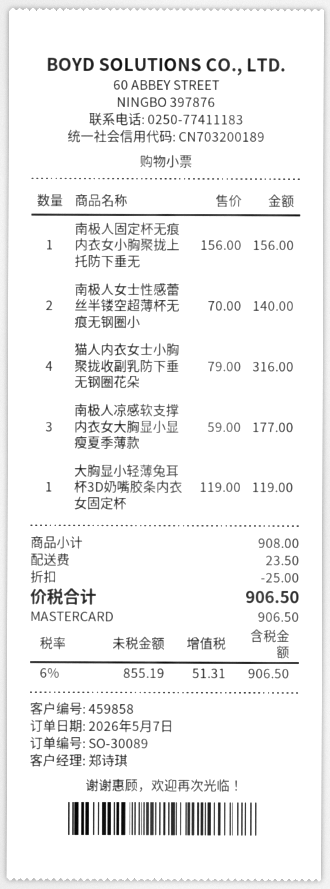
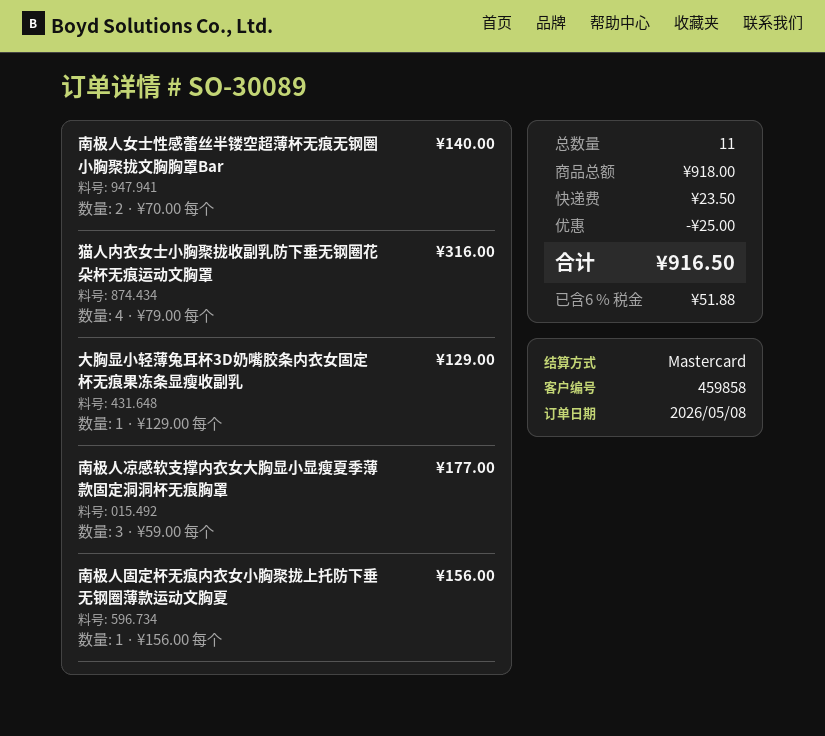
order date: 2026-05-07 -> 2026-05-08
大胸显小轻薄兔耳杯3D奶嘴胶条内衣女固定杯: 1 x 119.00 = 119.00 -> 1 x 129.00 = 129.00
subtotal: 908.00 -> 918.00
tax: 6% = 51.31 -> 6% = 51.88
total: 906.50 -> 916.50

